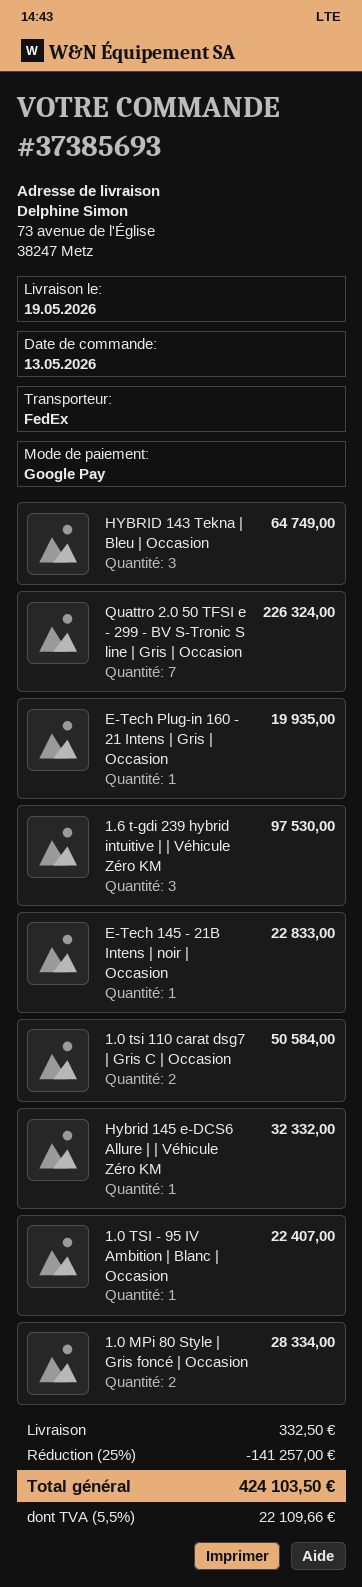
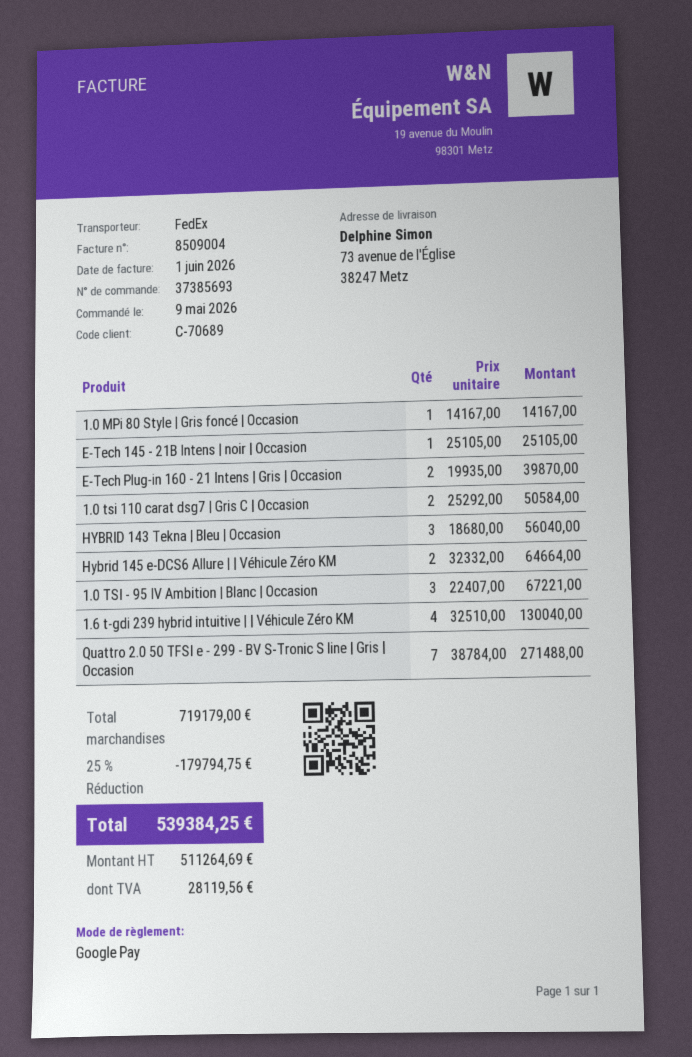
order date: 2026-05-13 -> 2026-05-09
HYBRID 143 Tekna | Bleu | Occasion: 3 for 64749.00 -> 3 for 56040.00
Quattro 2.0 50 TFSI e - 299 - BV S-Tronic S line | Gris | Occasion: 7 for 226324.00 -> 7 for 271488.00
E-Tech Plug-in 160 - 21 Intens | Gris | Occasion: 1 for 19935.00 -> 2 for 39870.00
1.6 t-gdi 239 hybrid intuitive | | Véhicule Zéro KM: 3 for 97530.00 -> 4 for 130040.00
E-Tech 145 - 21B Intens | noir | Occasion: 1 for 22833.00 -> 1 for 25105.00
Hybrid 145 e-DCS6 Allure | | Véhicule Zéro KM: 1 for 32332.00 -> 2 for 64664.00
1.0 TSI - 95 IV Ambition | Blanc | Occasion: 1 for 22407.00 -> 3 for 67221.00
1.0 MPi 80 Style | Gris foncé | Occasion: 2 for 28334.00 -> 1 for 14167.00
discount: 25% = 141257.00 -> 25% = 179794.75
shipping: 332.50 -> none
tax: 22109.66 -> 28119.56
total: 424103.50 -> 539384.25

